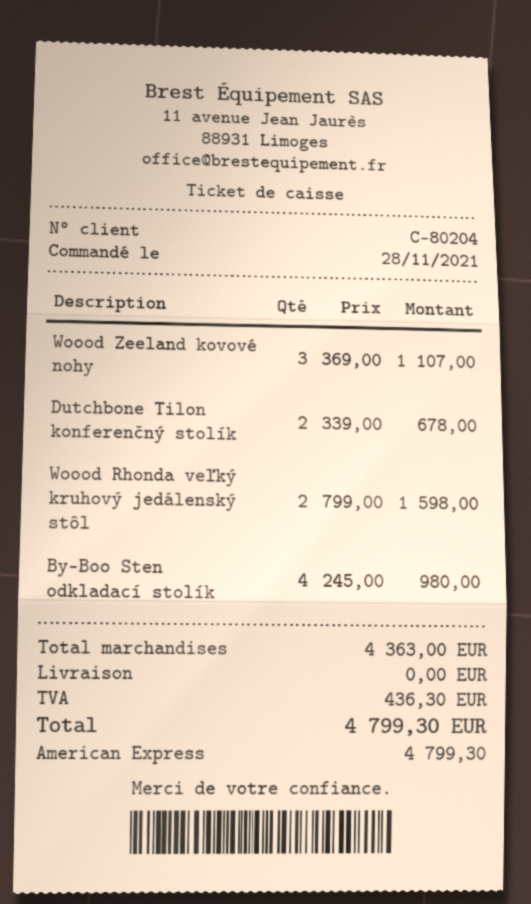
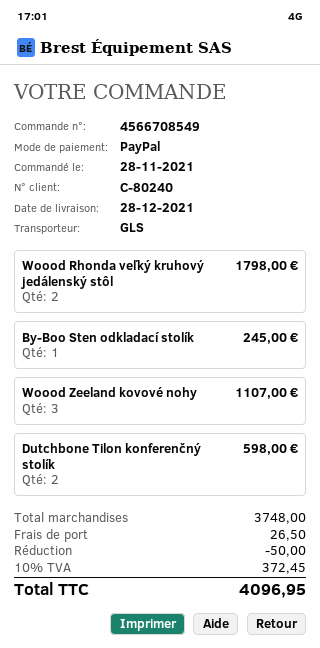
customer number: C-80204 -> C-80240
payment method: American Express -> PayPal
Dutchbone Tilon konferenčný stolík: 2 for 678.00 -> 2 for 598.00
Woood Rhonda veľký kruhový jedálenský stôl: 2 for 1598.00 -> 2 for 1798.00
By-Boo Sten odkladací stolík: 4 for 980.00 -> 1 for 245.00
subtotal: 4363.00 -> 3748.00
discount: none -> 50.00
shipping: 0.00 -> 26.50
tax: 436.30 -> 372.45
total: 4799.30 -> 4096.95

